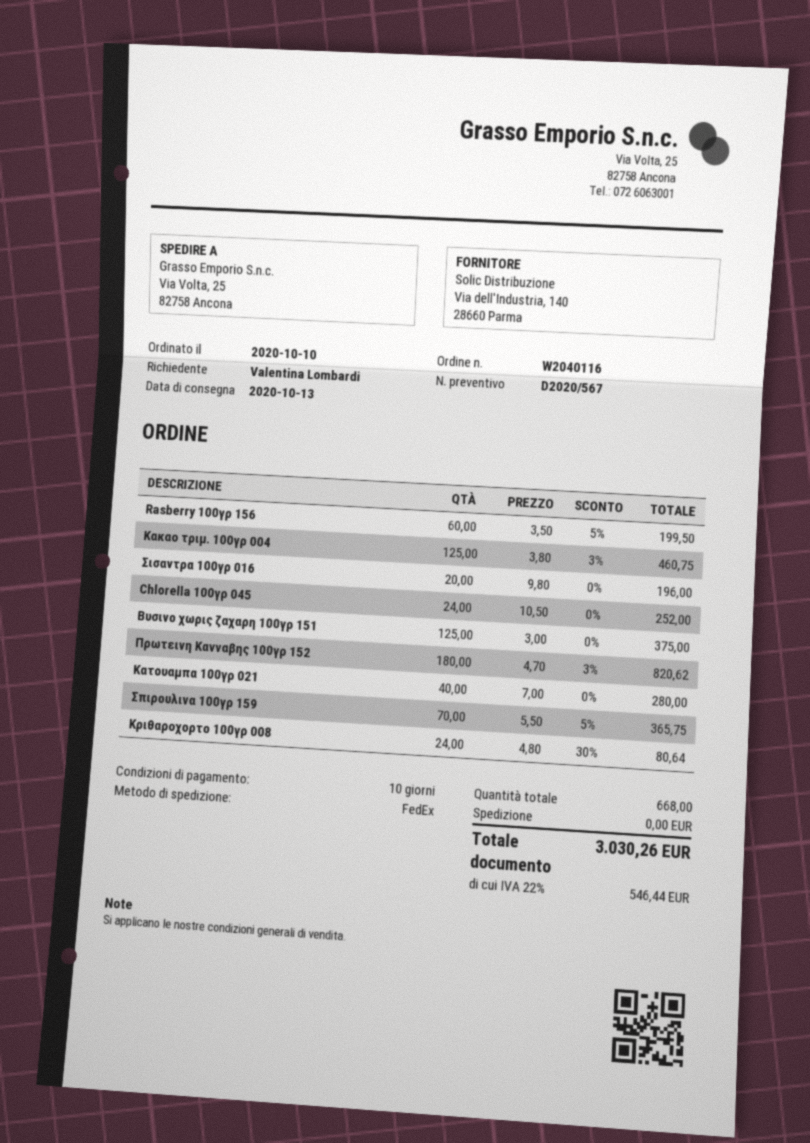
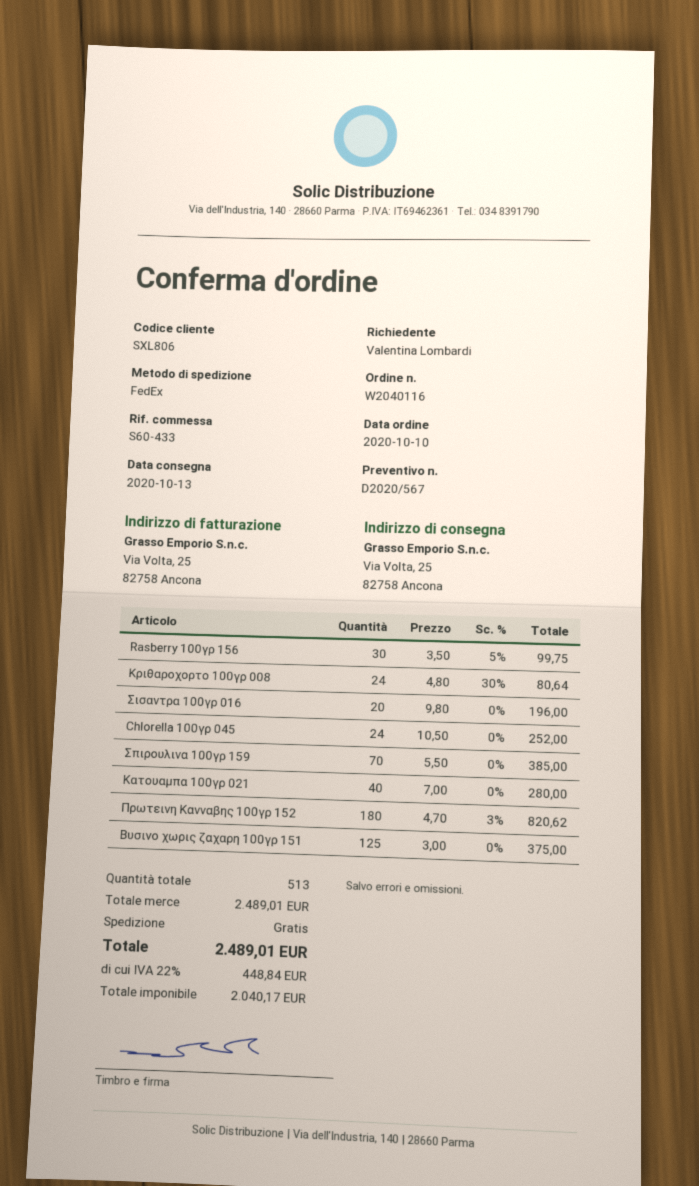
Rasberry 100γρ 156: 60 x 3.50 - 5% = 199.50 -> 30 x 3.50 - 5% = 99.75
Κακαο τριμ. 100γρ 004: 125 x 3.80 - 3% = 460.75 -> none
Σπιρουλινα 100γρ 159: 70 x 5.50 - 5% = 365.75 -> 70 x 5.50 = 385.00
total quantity: 668 -> 513
tax: 22% = 546.44 -> 22% = 448.84
total: 3030.26 -> 2489.01

